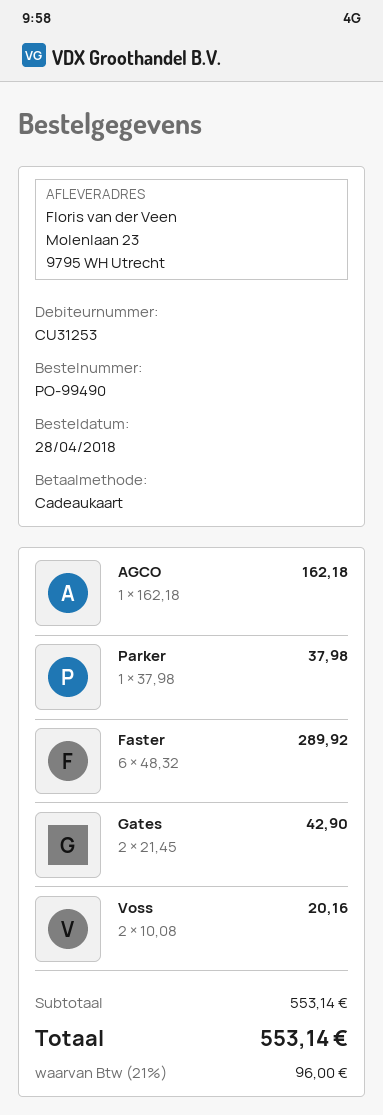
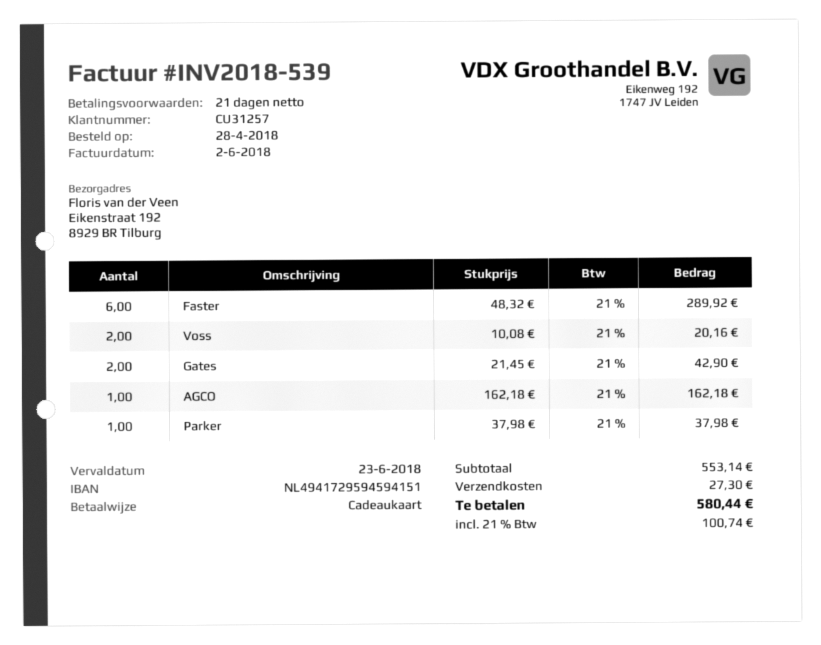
customer number: CU31253 -> CU31257
ship to: Molenlaan 23, 9795 WH Utrecht -> Eikenstraat 192, 8929 BR Tilburg
shipping: none -> 27.30
tax: 21% = 96.00 -> 21% = 100.74
total: 553.14 -> 580.44

